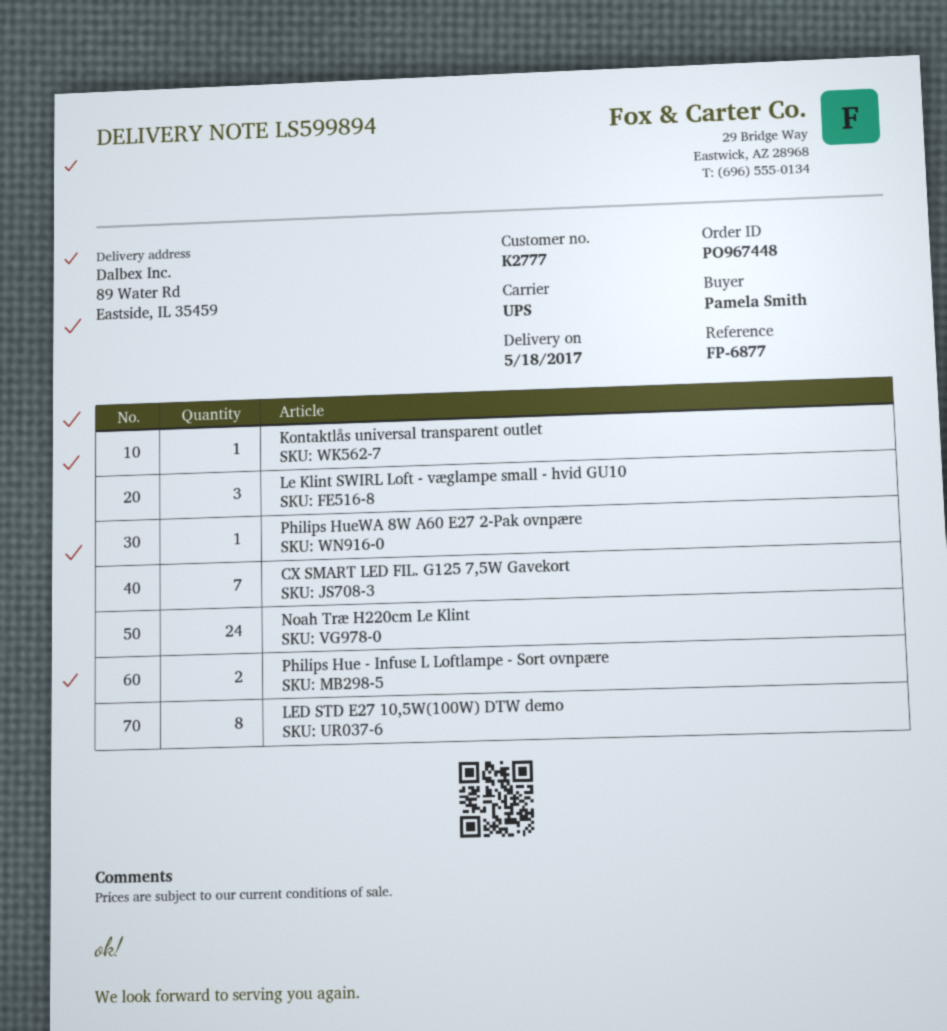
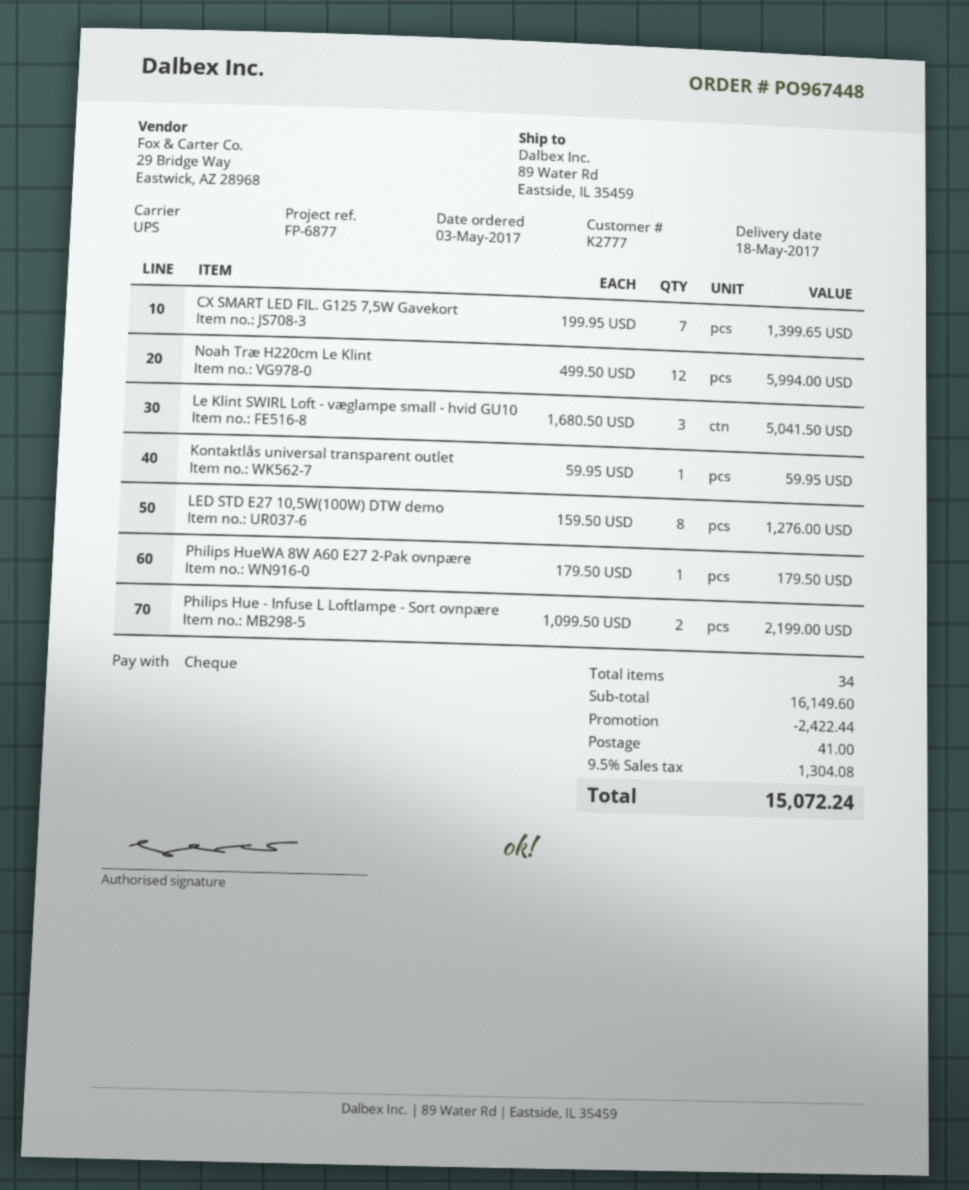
Noah Træ H220cm Le Klint: 24 -> 12

